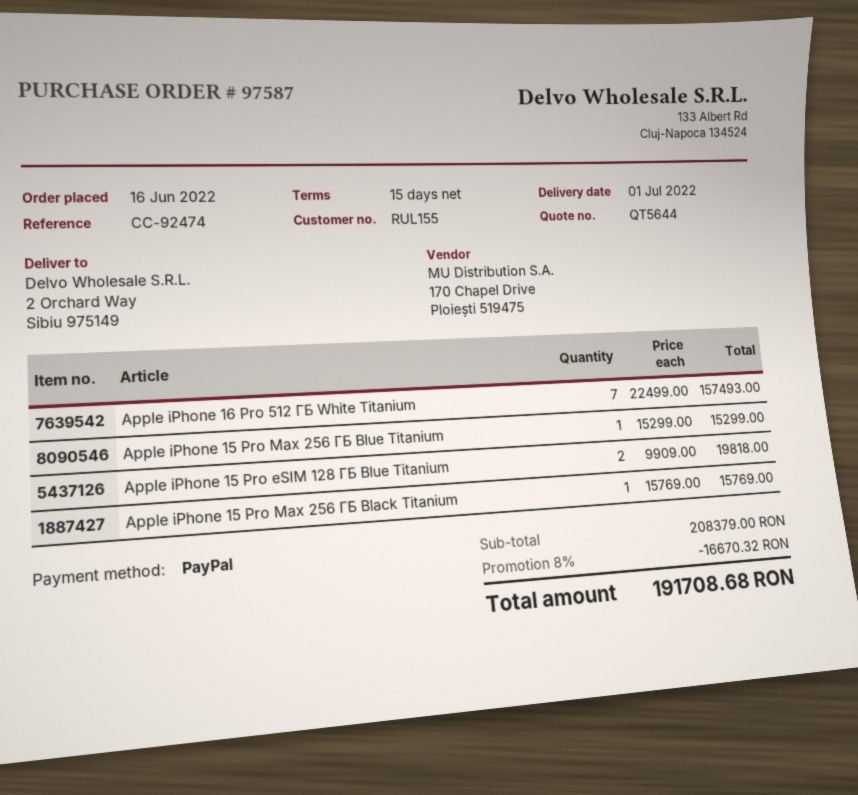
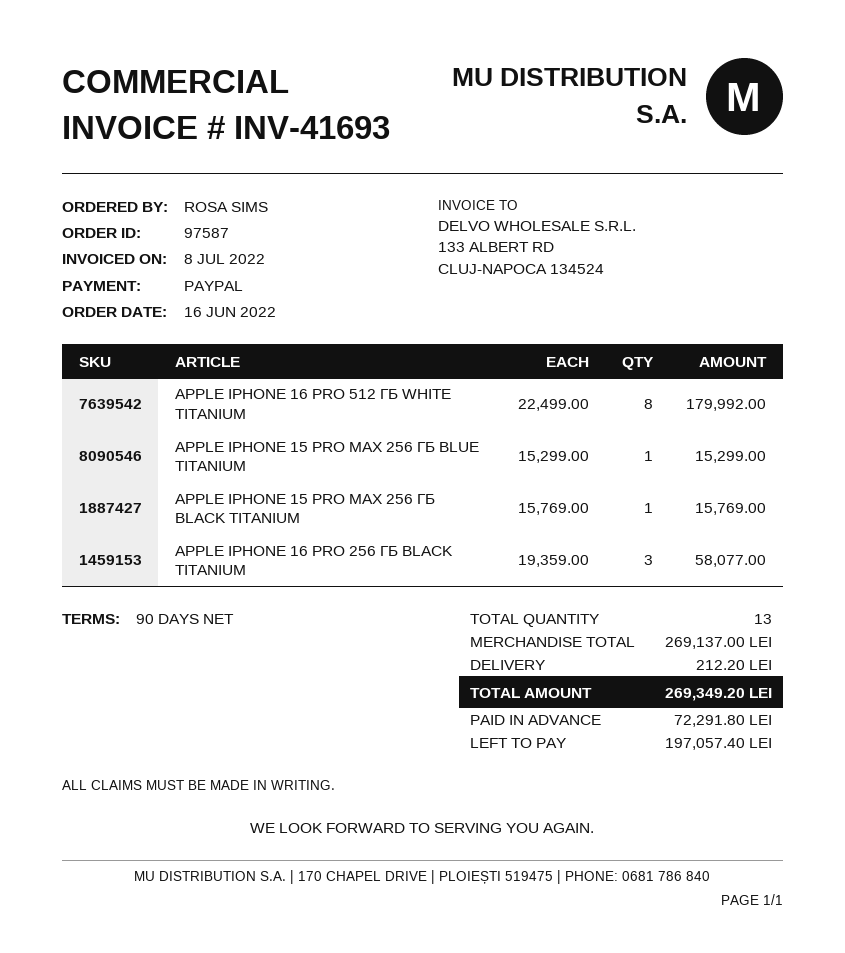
payment terms: 15 days -> 90 days
Apple iPhone 16 Pro 512 ГБ White Titanium: 7 x 22499.00 = 157493.00 -> 8 x 22499.00 = 179992.00
Apple iPhone 15 Pro eSIM 128 ГБ Blue Titanium: 2 x 9909.00 = 19818.00 -> none
APPLE IPHONE 16 PRO 256 ГБ BLACK TITANIUM: none -> 3 x 19359.00 = 58077.00
subtotal: 208379.00 -> 269137.00
discount: 8% = 16670.32 -> none
shipping: none -> 212.20
total: 191708.68 -> 269349.20

